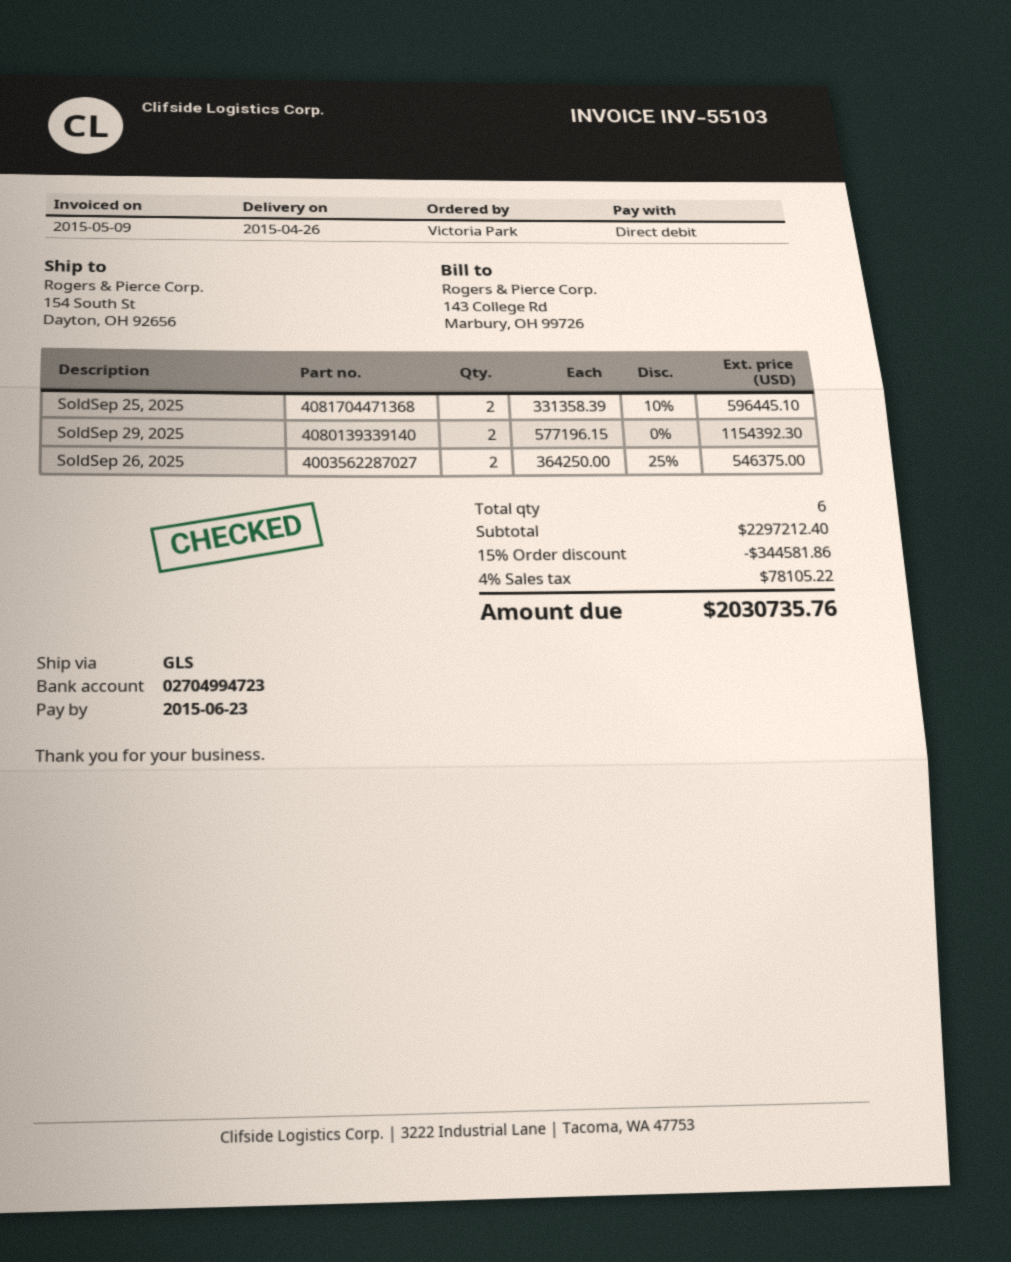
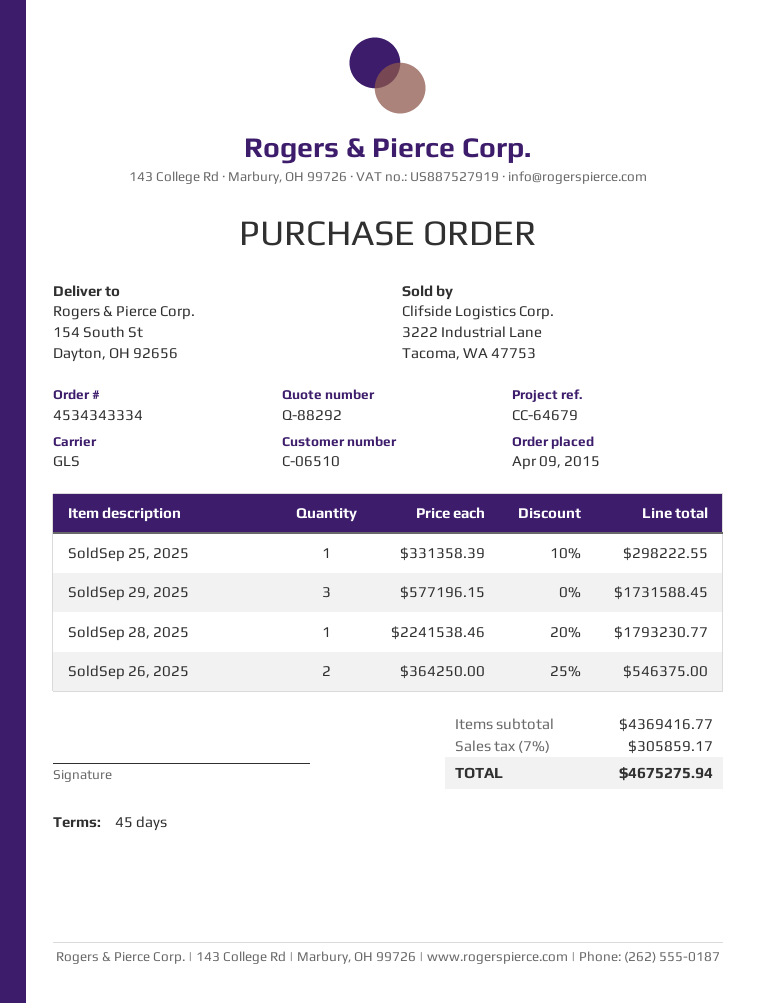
SoldSep 25, 2025: 2 x 331358.39 - 10% = 596445.10 -> 1 x 331358.39 - 10% = 298222.55
SoldSep 29, 2025: 2 x 577196.15 = 1154392.30 -> 3 x 577196.15 = 1731588.45
SoldSep 28, 2025: none -> 1 x 2241538.46 - 20% = 1793230.77
subtotal: 2297212.40 -> 4369416.77
discount: 15% = 344581.86 -> none
tax: 4% = 78105.22 -> 7% = 305859.17
total: 2030735.76 -> 4675275.94

